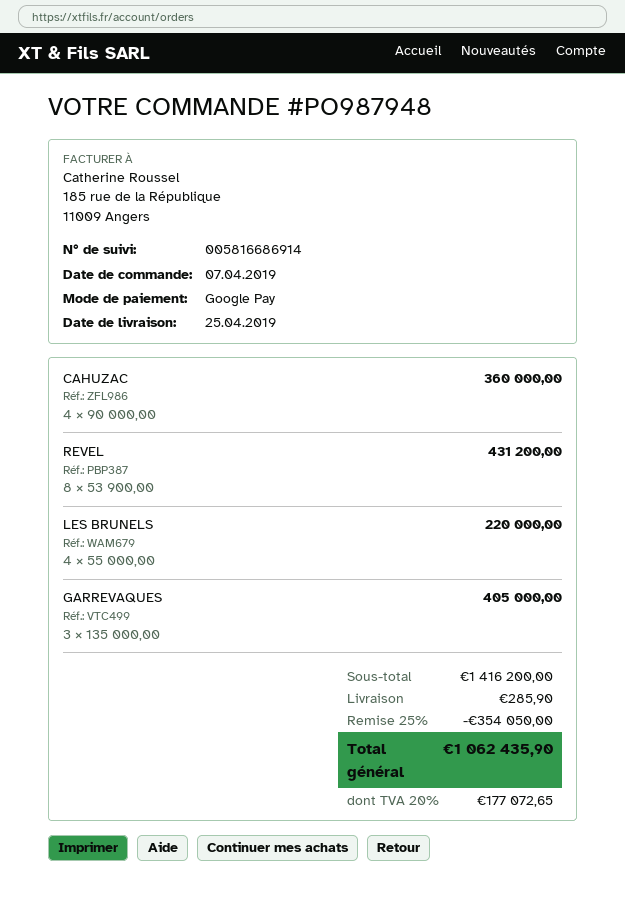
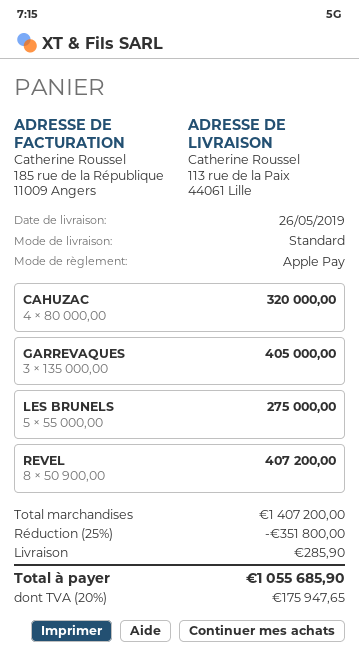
delivery date: 2019-04-25 -> 2019-05-26
payment method: Google Pay -> Apple Pay
CAHUZAC: 4 x 90000.00 = 360000.00 -> 4 x 80000.00 = 320000.00
REVEL: 8 x 53900.00 = 431200.00 -> 8 x 50900.00 = 407200.00
LES BRUNELS: 4 x 55000.00 = 220000.00 -> 5 x 55000.00 = 275000.00
subtotal: 1416200.00 -> 1407200.00
discount: 25% = 354050.00 -> 25% = 351800.00
tax: 20% = 177072.65 -> 20% = 175947.65
total: 1062435.90 -> 1055685.90

